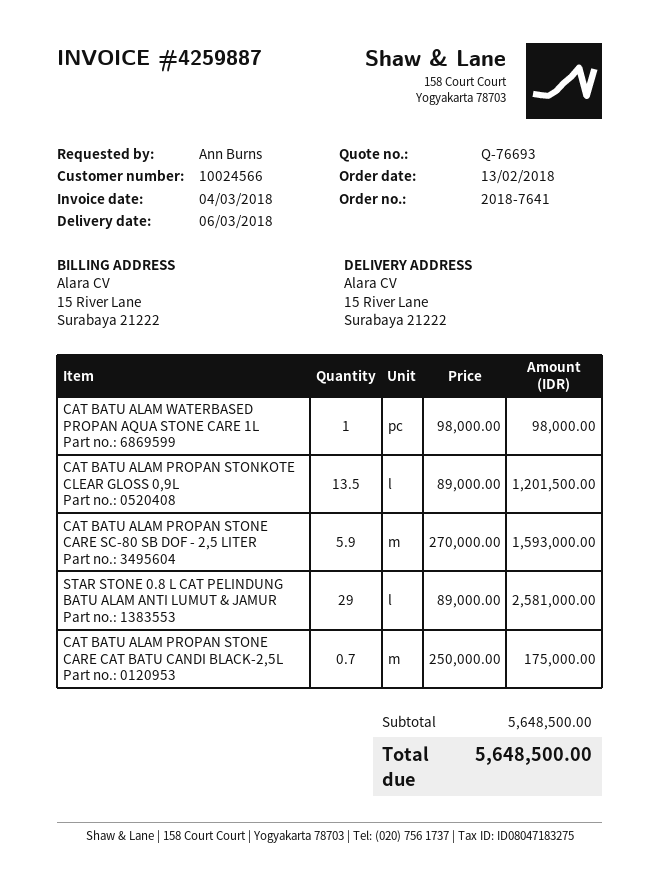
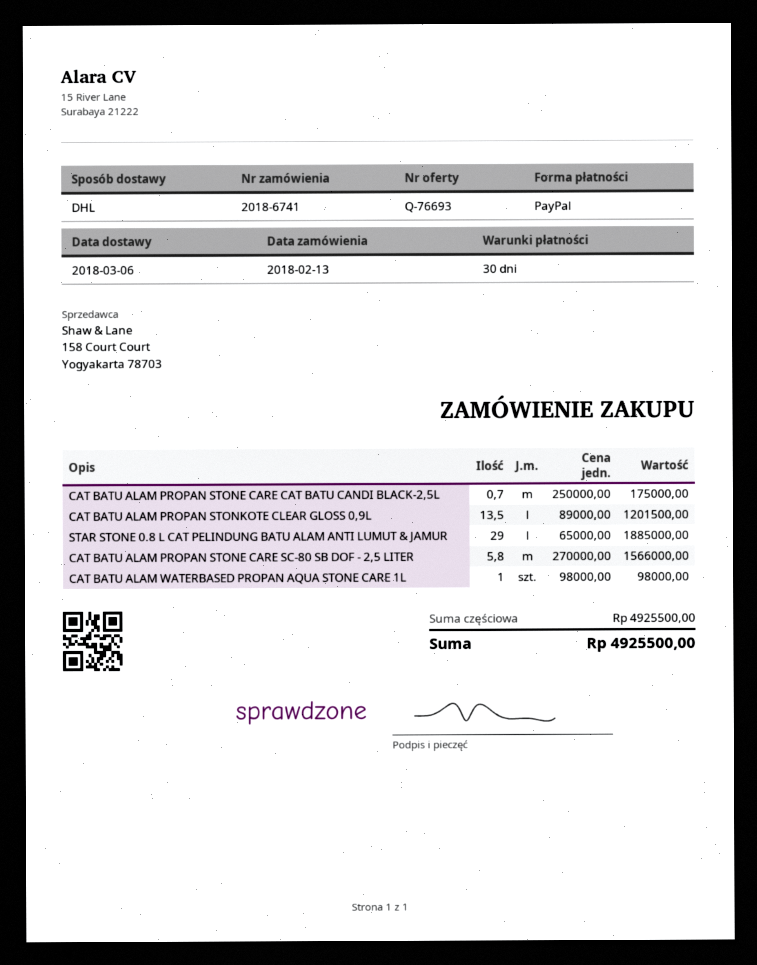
order number: 2018-7641 -> 2018-6741
CAT BATU ALAM PROPAN STONE CARE SC-80 SB DOF - 2,5 LITER: 5.9 x 270000.00 = 1593000.00 -> 5.8 x 270000.00 = 1566000.00
STAR STONE 0.8 L CAT PELINDUNG BATU ALAM ANTI LUMUT & JAMUR: 29 x 89000.00 = 2581000.00 -> 29 x 65000.00 = 1885000.00
subtotal: 5648500.00 -> 4925500.00
total: 5648500.00 -> 4925500.00

